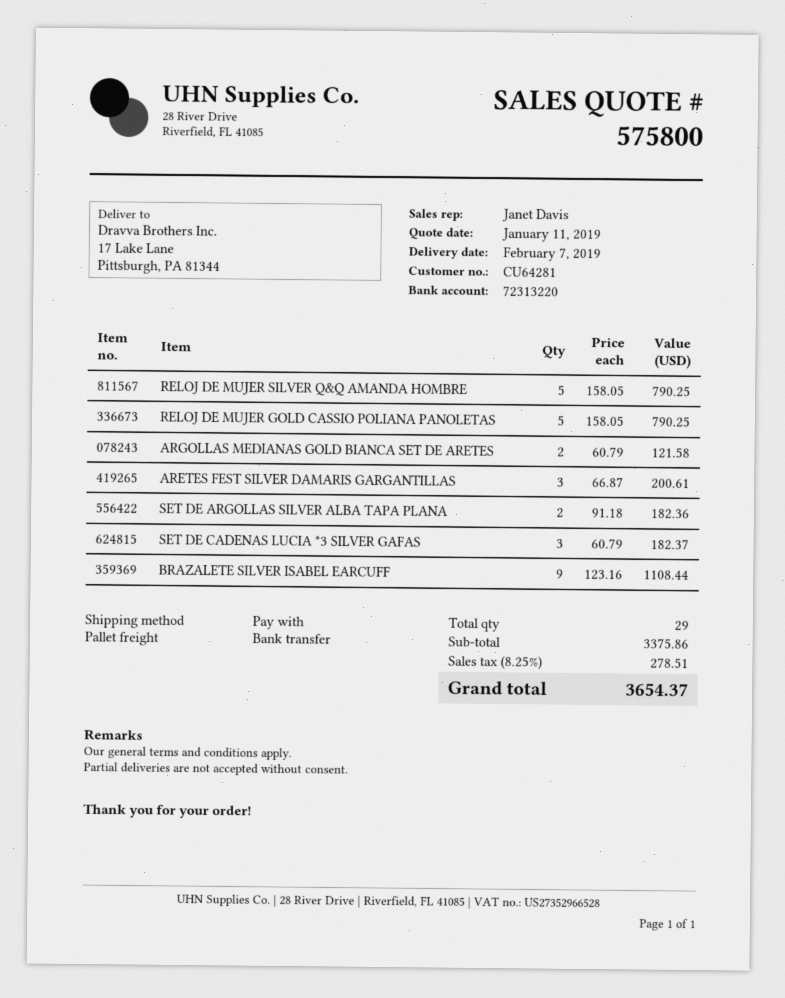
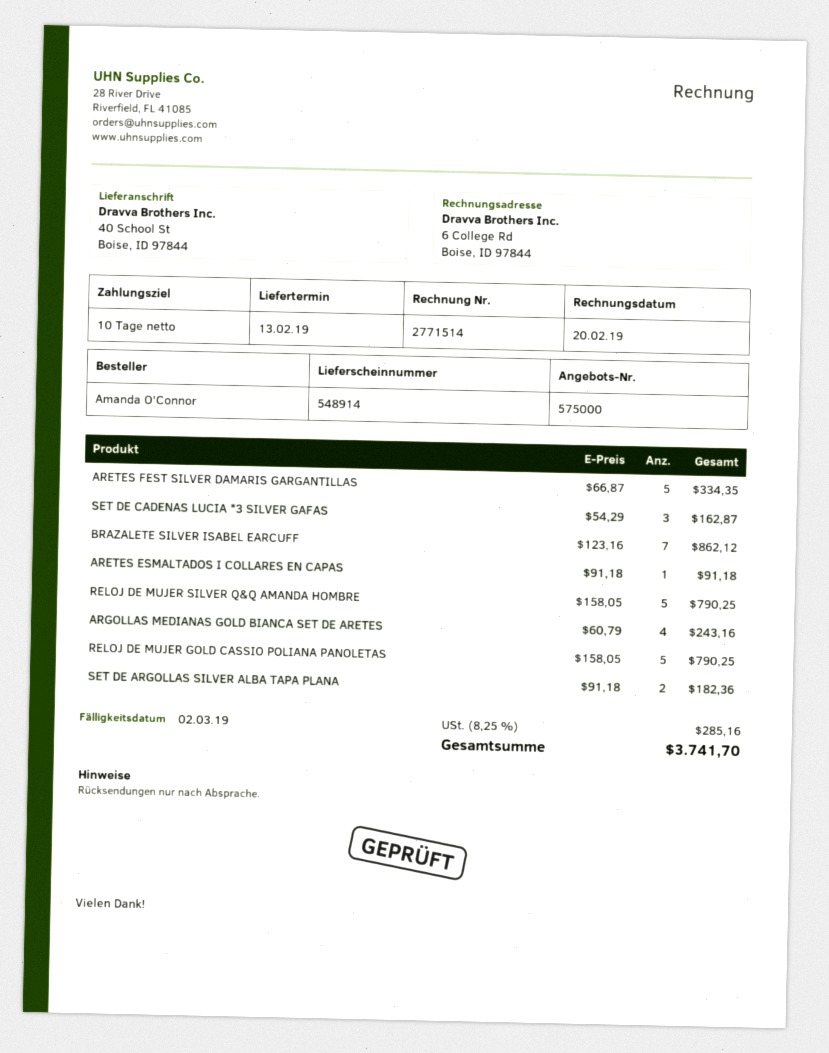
quote number: 575800 -> 575000
delivery date: 2019-02-07 -> 2019-02-13
ship to: 17 Lake Lane, Pittsburgh, PA 81344 -> 40 School St, Boise, ID 97844
ARGOLLAS MEDIANAS GOLD BIANCA SET DE ARETES: 2 x 60.79 = 121.58 -> 4 x 60.79 = 243.16
ARETES FEST SILVER DAMARIS GARGANTILLAS: 3 x 66.87 = 200.61 -> 5 x 66.87 = 334.35
SET DE CADENAS LUCIA *3 SILVER GAFAS: 3 x 60.79 = 182.37 -> 3 x 54.29 = 162.87
BRAZALETE SILVER ISABEL EARCUFF: 9 x 123.16 = 1108.44 -> 7 x 123.16 = 862.12
ARETES ESMALTADOS I COLLARES EN CAPAS: none -> 1 x 91.18 = 91.18
tax: 8.25% = 278.51 -> 8.25% = 285.16
total: 3654.37 -> 3741.70

